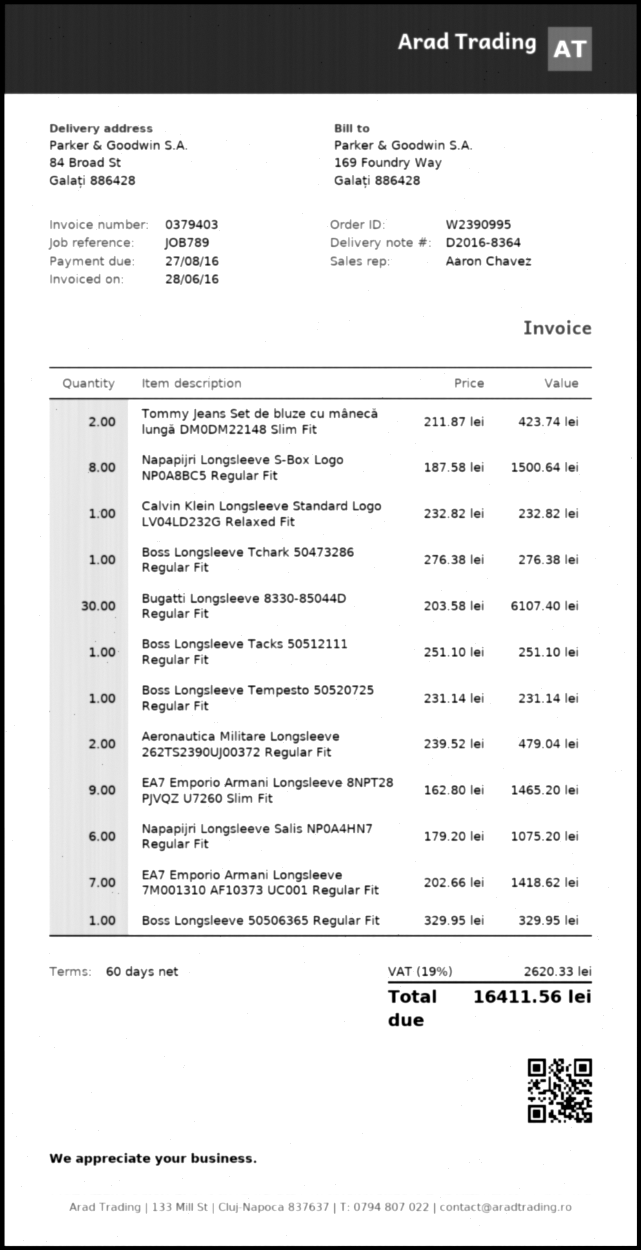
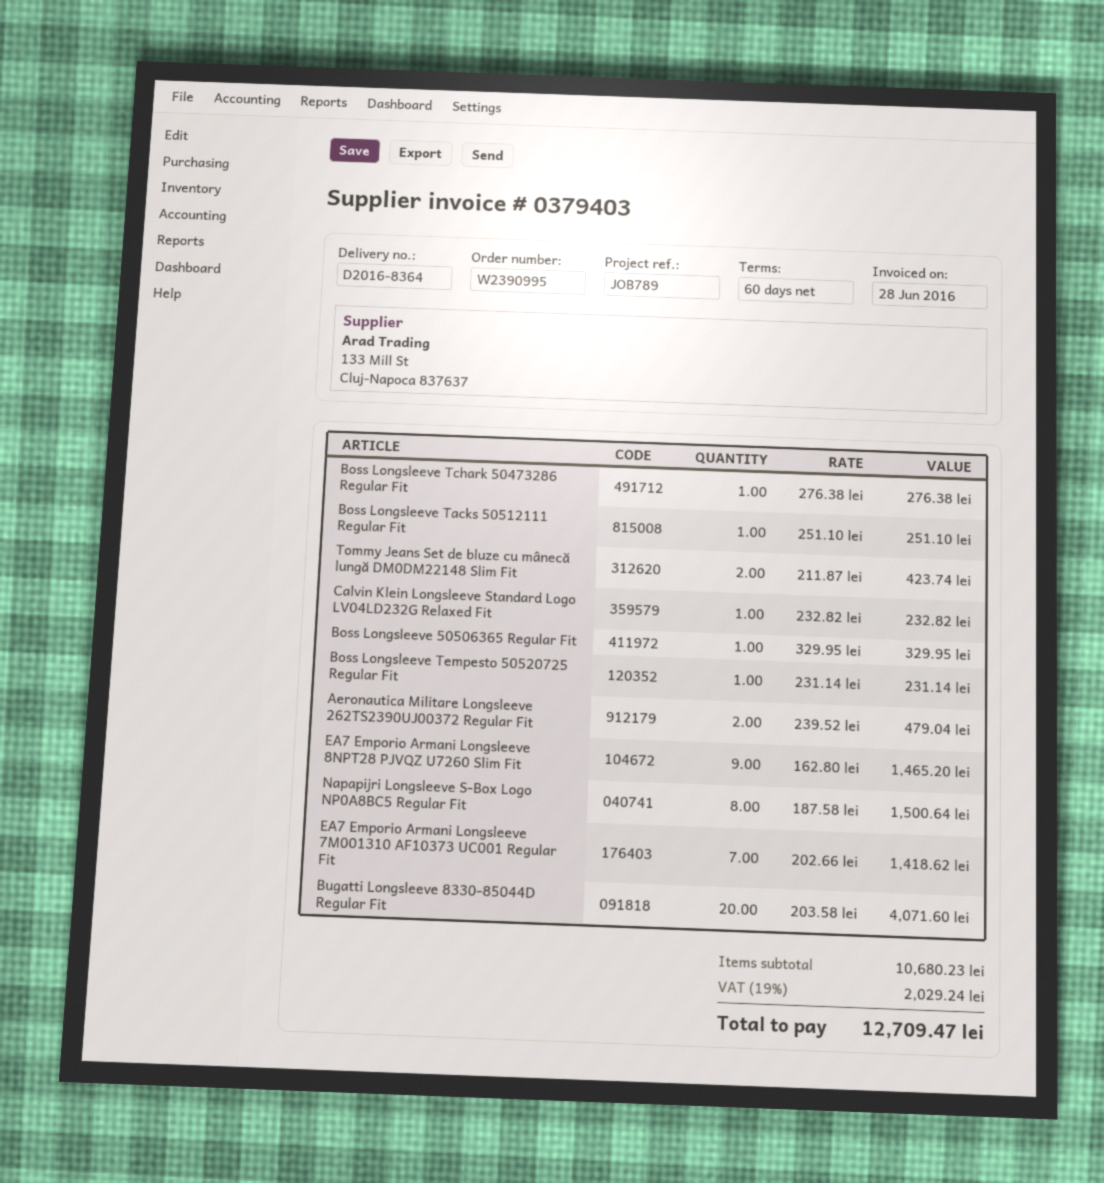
Bugatti Longsleeve 8330-85044D Regular Fit: 30 x 203.58 = 6107.40 -> 20 x 203.58 = 4071.60
Napapijri Longsleeve Salis NP0A4HN7 Regular Fit: 6 x 179.20 = 1075.20 -> none
tax: 19% = 2620.33 -> 19% = 2029.24
total: 16411.56 -> 12709.47

